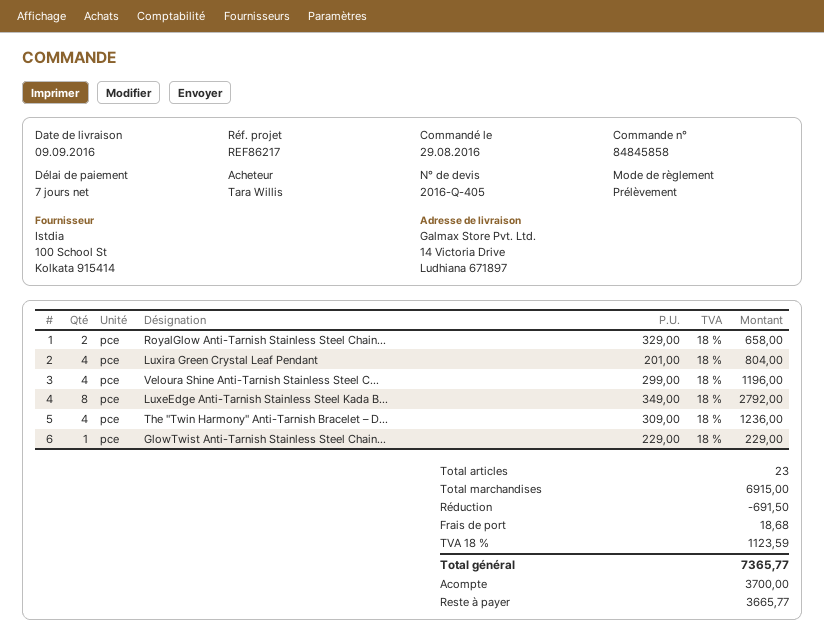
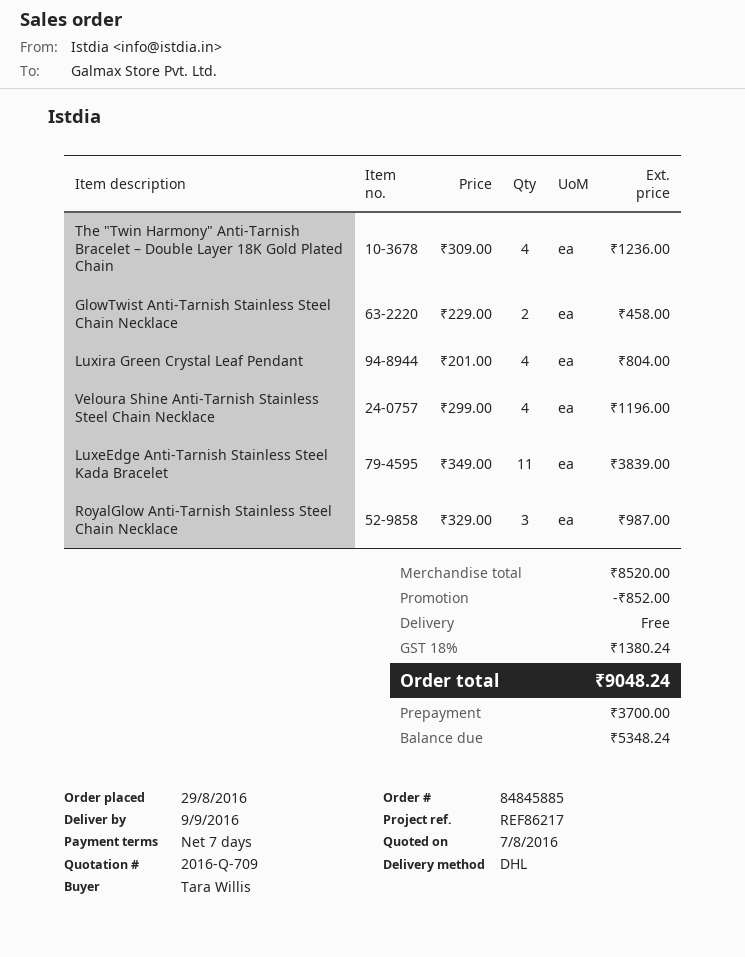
quote number: 2016-Q-405 -> 2016-Q-709
order number: 84845858 -> 84845885
RoyalGlow Anti-Tarnish Stainless Steel Chain...: 2 x 329.00 = 658.00 -> 3 x 329.00 = 987.00
LuxeEdge Anti-Tarnish Stainless Steel Kada B...: 8 x 349.00 = 2792.00 -> 11 x 349.00 = 3839.00
GlowTwist Anti-Tarnish Stainless Steel Chain...: 1 x 229.00 = 229.00 -> 2 x 229.00 = 458.00
subtotal: 6915.00 -> 8520.00
discount: 691.50 -> 852.00
shipping: 18.68 -> 0.00
tax: 18% = 1123.59 -> 18% = 1380.24
total: 7365.77 -> 9048.24
balance: 3665.77 -> 5348.24

